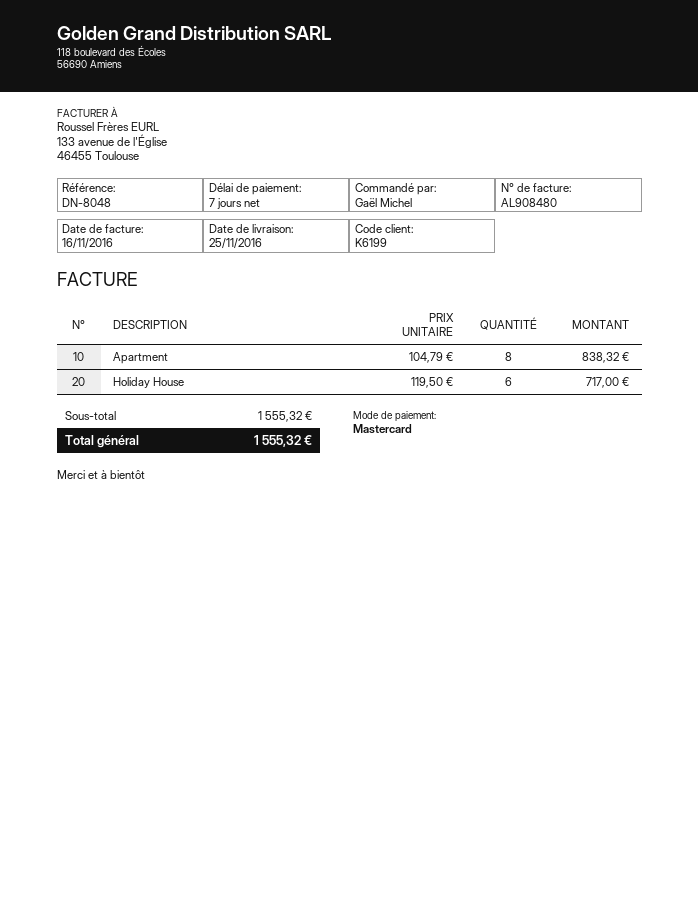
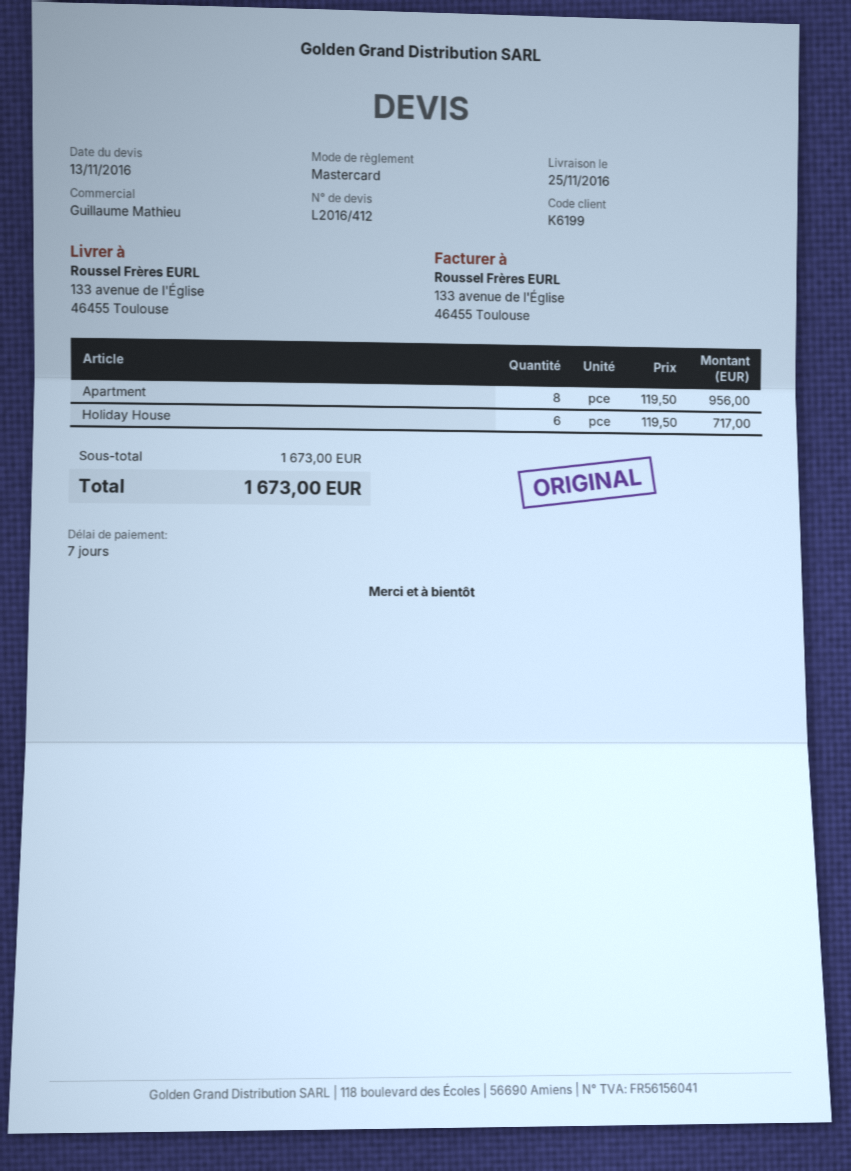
Apartment: 8 x 104.79 = 838.32 -> 8 x 119.50 = 956.00
subtotal: 1555.32 -> 1673.00
total: 1555.32 -> 1673.00

